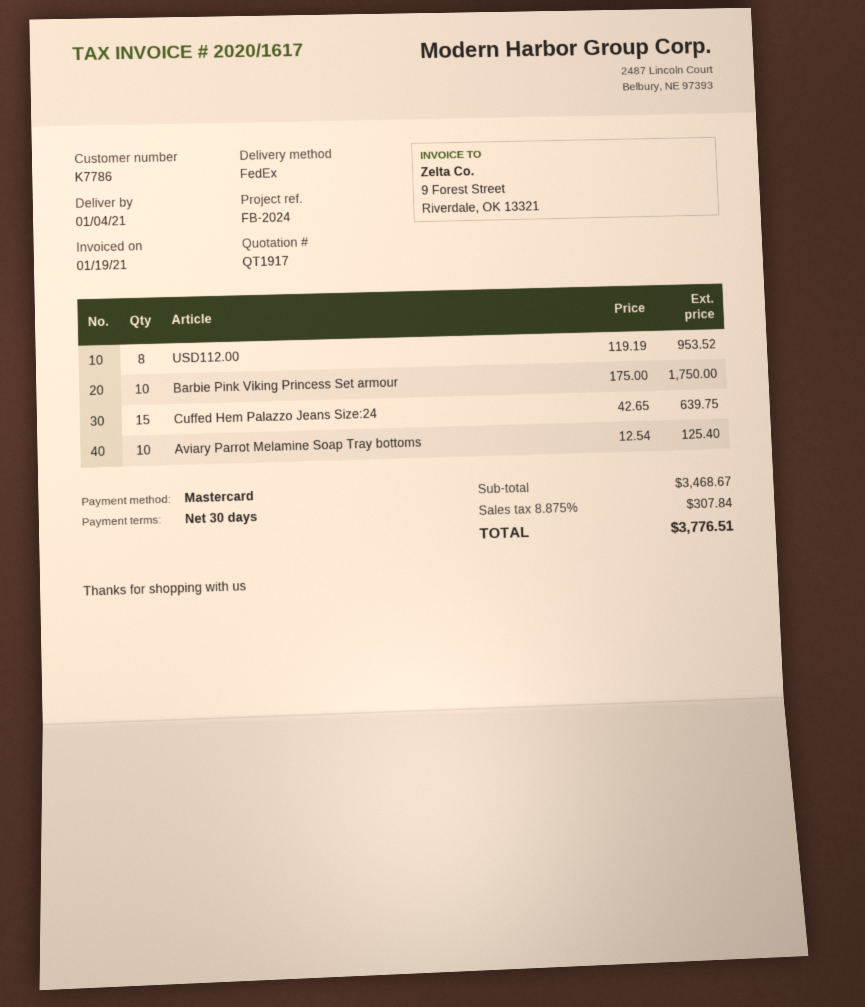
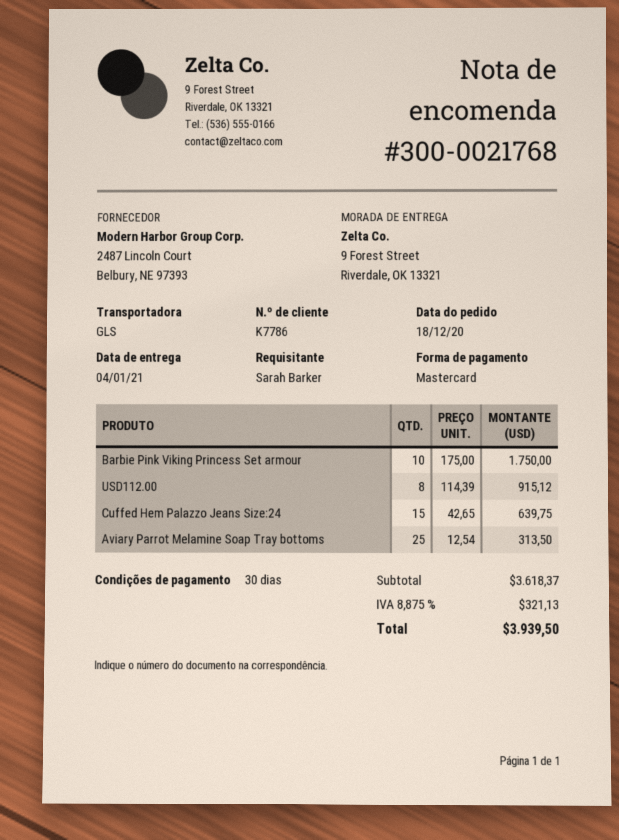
shipping method: FedEx -> GLS
USD112.00: 8 x 119.19 = 953.52 -> 8 x 114.39 = 915.12
Aviary Parrot Melamine Soap Tray bottoms: 10 x 12.54 = 125.40 -> 25 x 12.54 = 313.50
subtotal: 3468.67 -> 3618.37
tax: 8.875% = 307.84 -> 8.875% = 321.13
total: 3776.51 -> 3939.50

